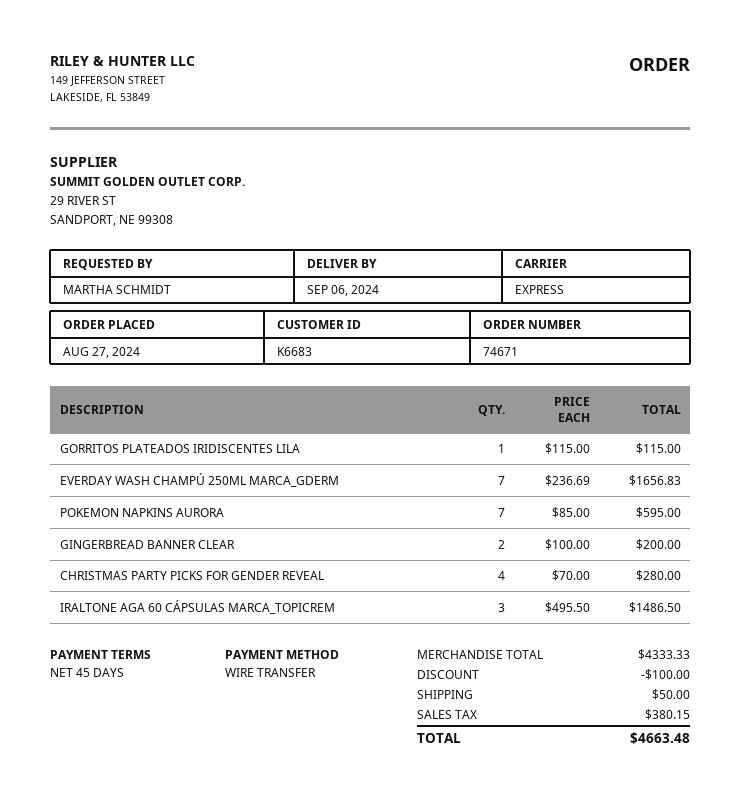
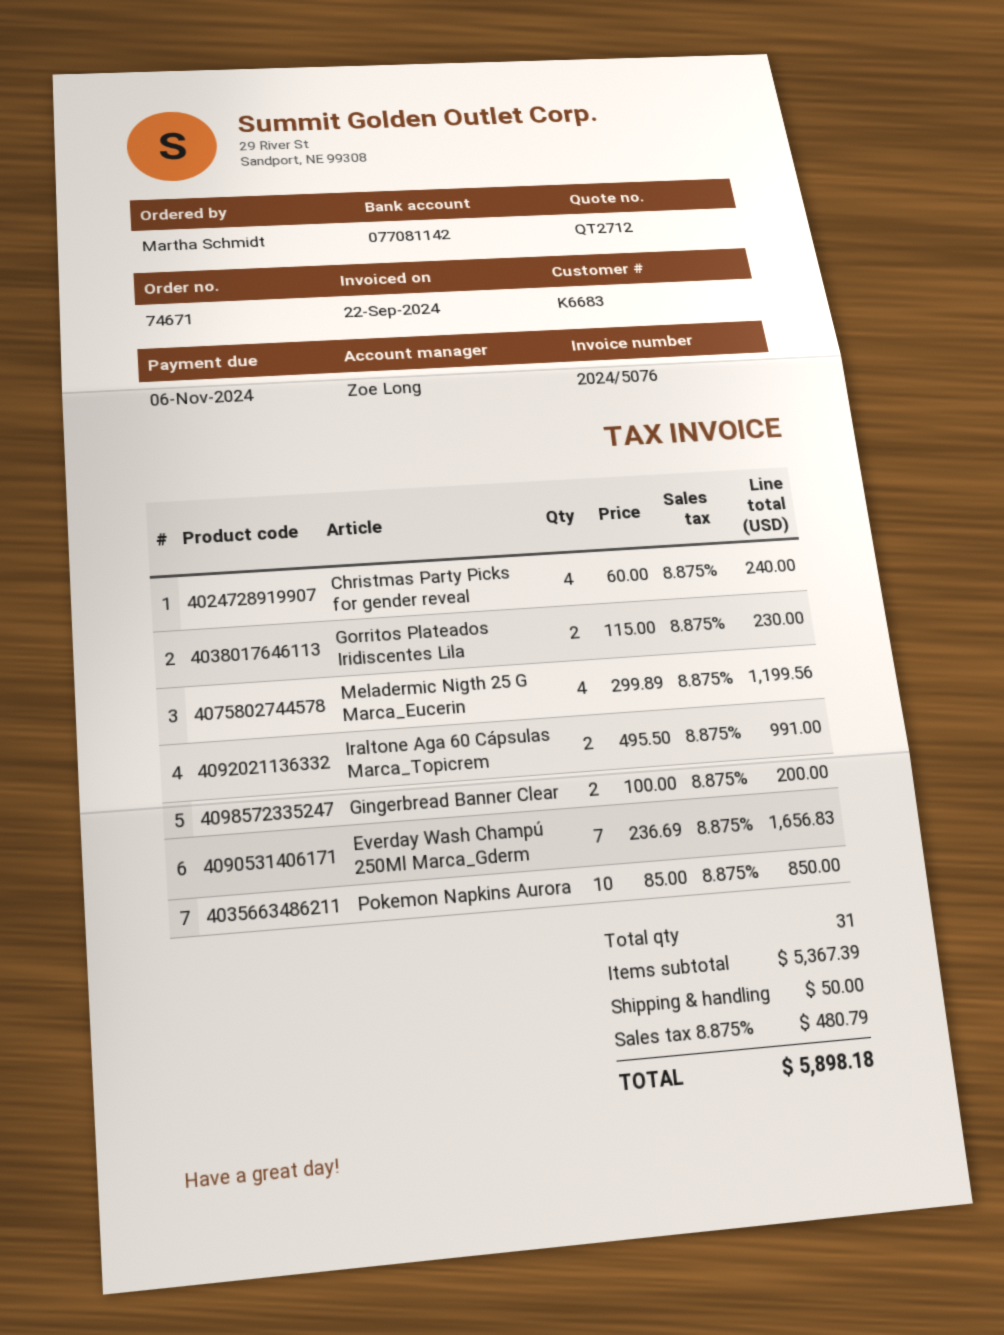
GORRITOS PLATEADOS IRIDISCENTES LILA: 1 x 115.00 = 115.00 -> 2 x 115.00 = 230.00
POKEMON NAPKINS AURORA: 7 x 85.00 = 595.00 -> 10 x 85.00 = 850.00
CHRISTMAS PARTY PICKS FOR GENDER REVEAL: 4 x 70.00 = 280.00 -> 4 x 60.00 = 240.00
IRALTONE AGA 60 CÁPSULAS MARCA_TOPICREM: 3 x 495.50 = 1486.50 -> 2 x 495.50 = 991.00
Meladermic Nigth 25 G Marca_Eucerin: none -> 4 x 299.89 = 1199.56
subtotal: 4333.33 -> 5367.39
discount: 100.00 -> none
tax: 380.15 -> 480.79
total: 4663.48 -> 5898.18

